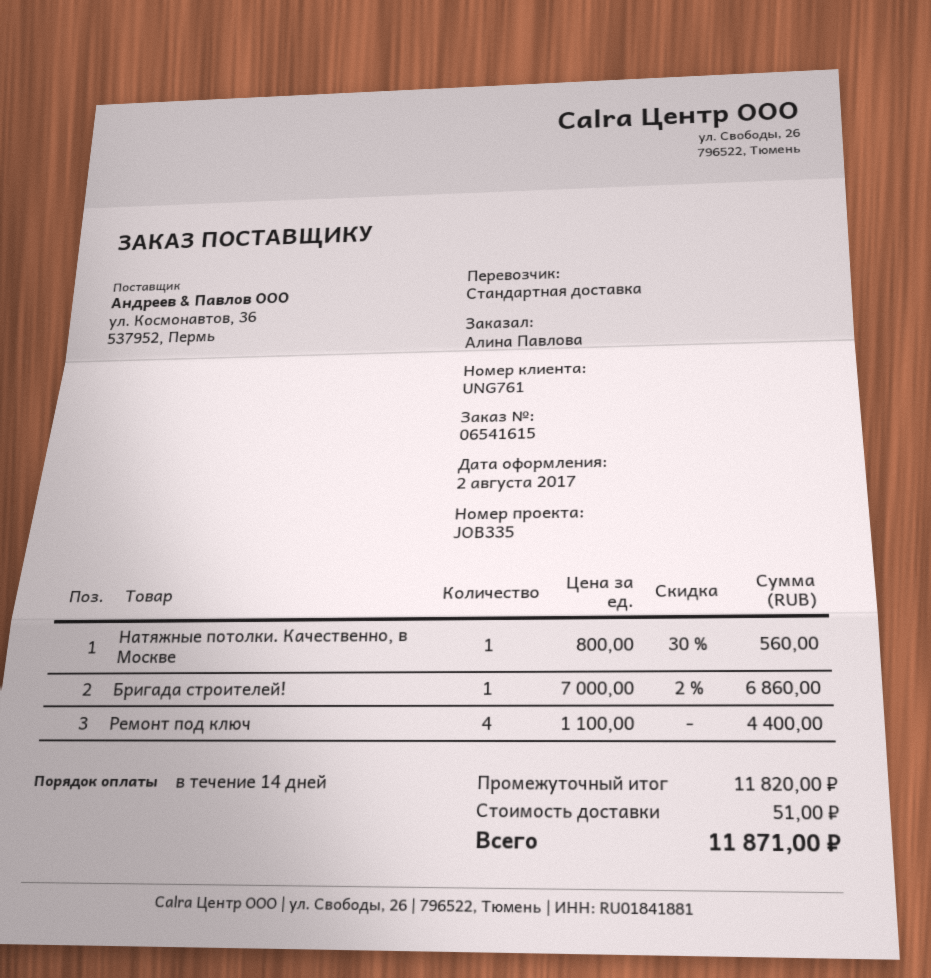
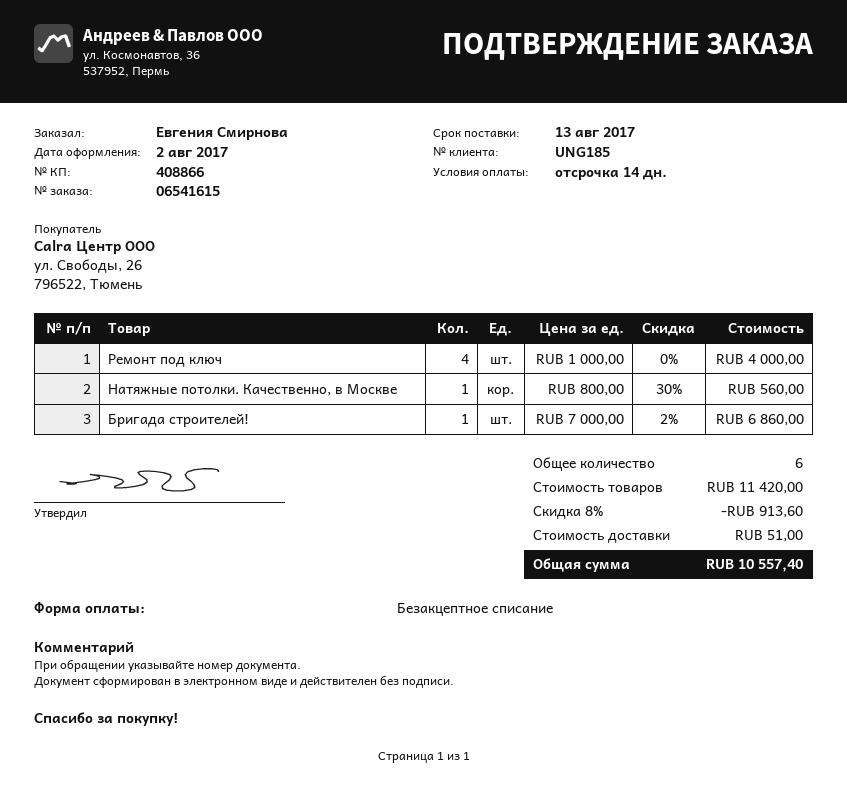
customer number: UNG761 -> UNG185
ordered by: Алина Павлова -> Евгения Смирнова
Ремонт под ключ: 4 x 1100.00 = 4400.00 -> 4 x 1000.00 = 4000.00
subtotal: 11820.00 -> 11420.00
discount: none -> 8% = 913.60
total: 11871.00 -> 10557.40

